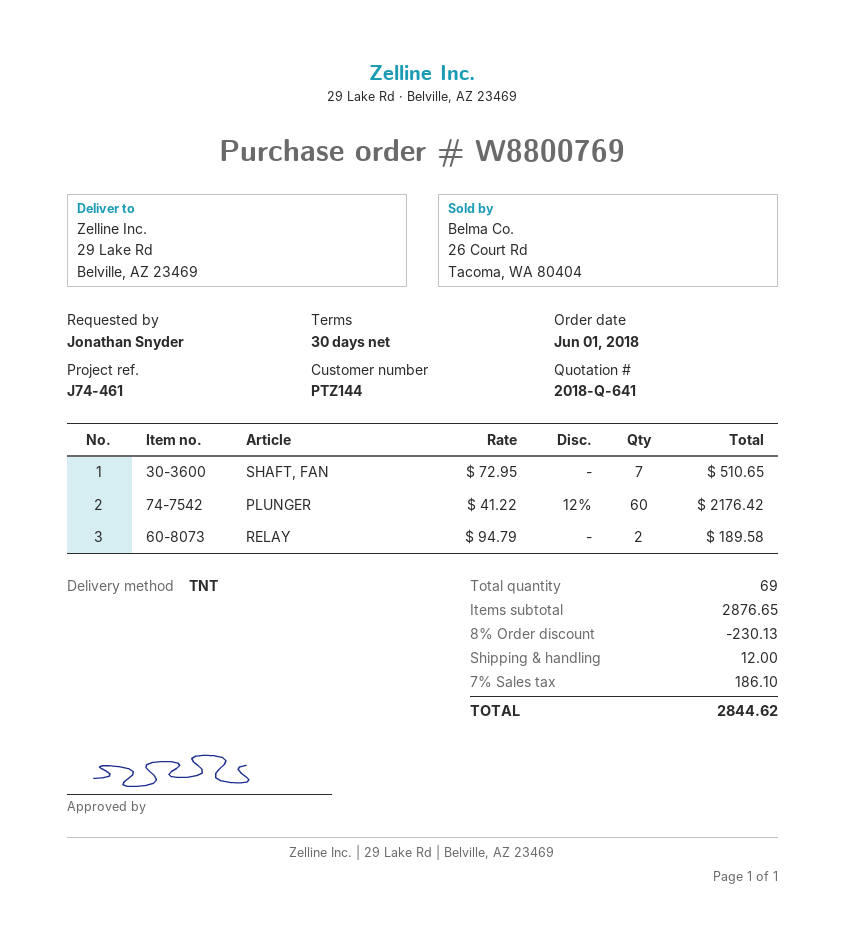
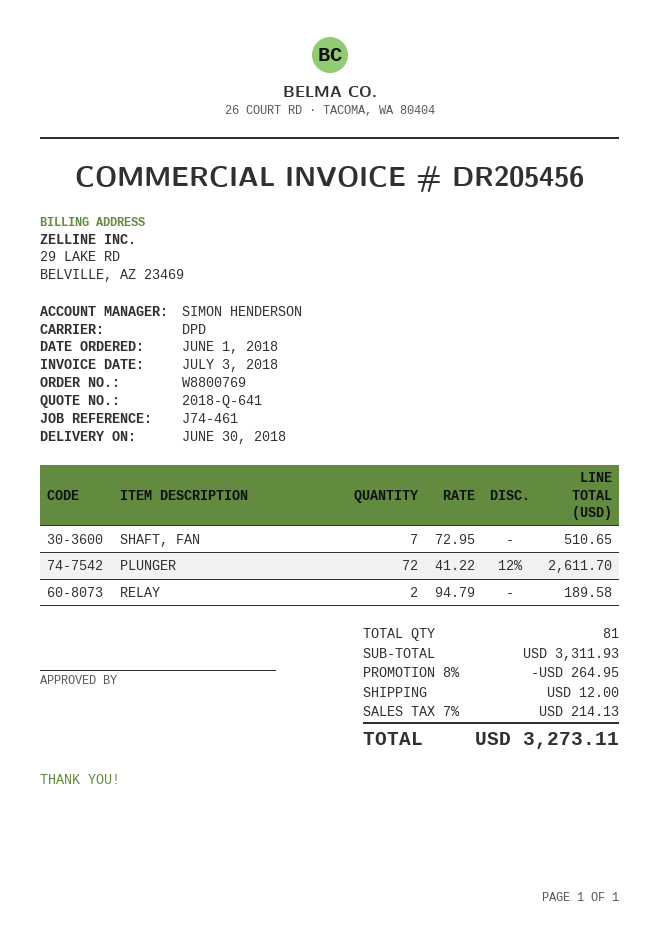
shipping method: TNT -> DPD
PLUNGER: 60 x 41.22 - 12% = 2176.42 -> 72 x 41.22 - 12% = 2611.70
total quantity: 69 -> 81
subtotal: 2876.65 -> 3311.93
discount: 8% = 230.13 -> 8% = 264.95
tax: 7% = 186.10 -> 7% = 214.13
total: 2844.62 -> 3273.11

